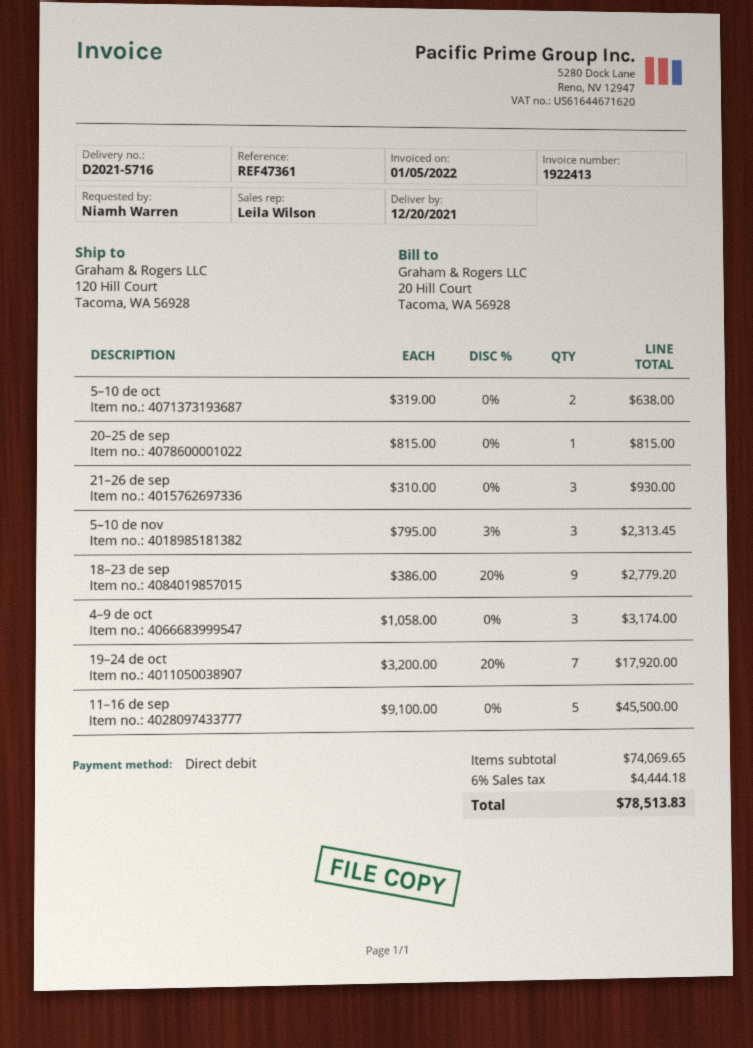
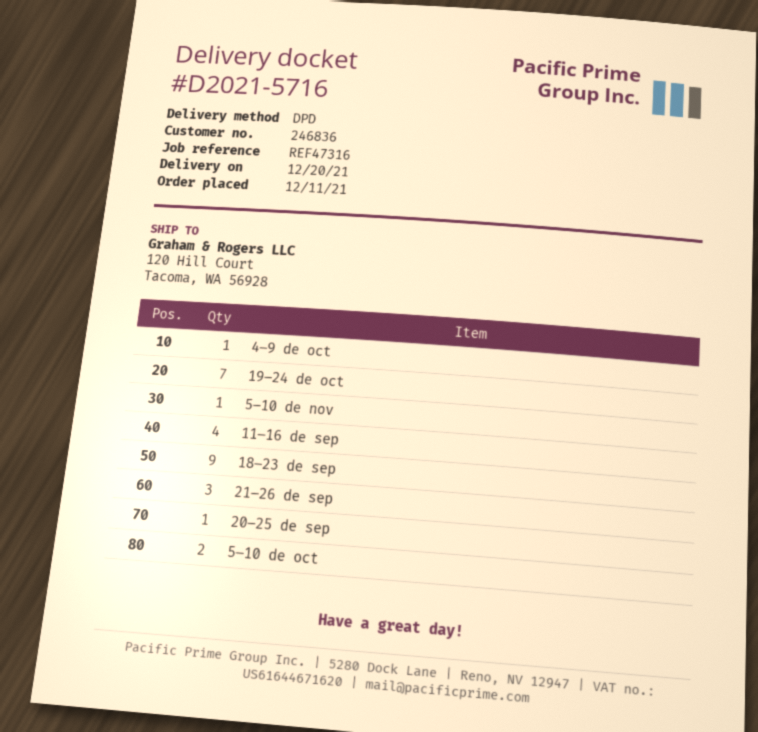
reference: REF47361 -> REF47316
5–10 de nov: 3 -> 1
4–9 de oct: 3 -> 1
11–16 de sep: 5 -> 4

